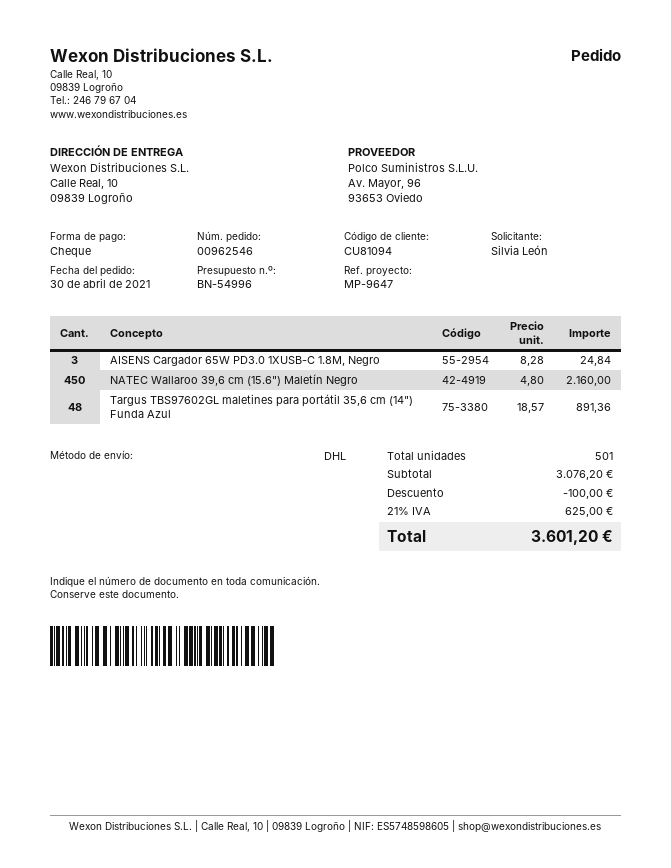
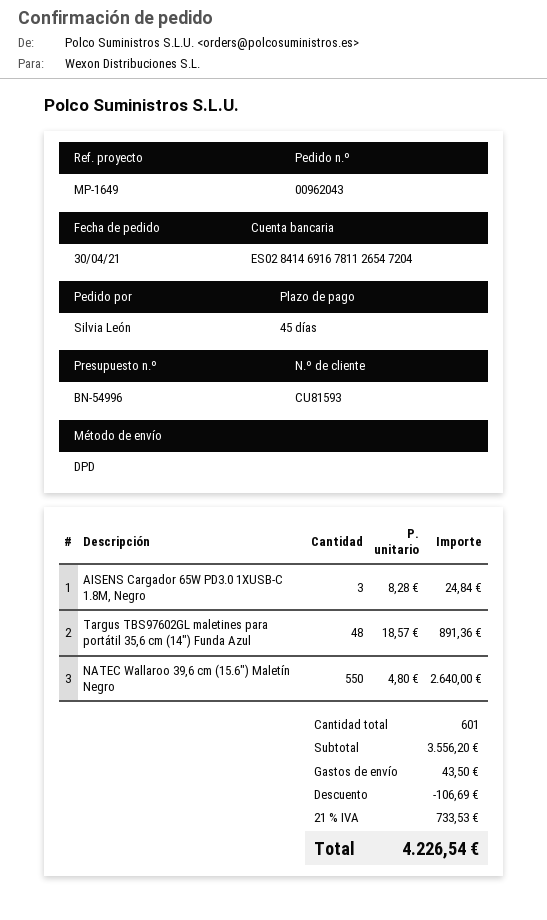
order number: 00962546 -> 00962043
customer number: CU81094 -> CU81593
reference: MP-9647 -> MP-1649
shipping method: DHL -> DPD
NATEC Wallaroo 39,6 cm (15.6") Maletín Negro: 450 x 4.80 = 2160.00 -> 550 x 4.80 = 2640.00
total quantity: 501 -> 601
subtotal: 3076.20 -> 3556.20
discount: 100.00 -> 106.69
shipping: none -> 43.50
tax: 21% = 625.00 -> 21% = 733.53
total: 3601.20 -> 4226.54

